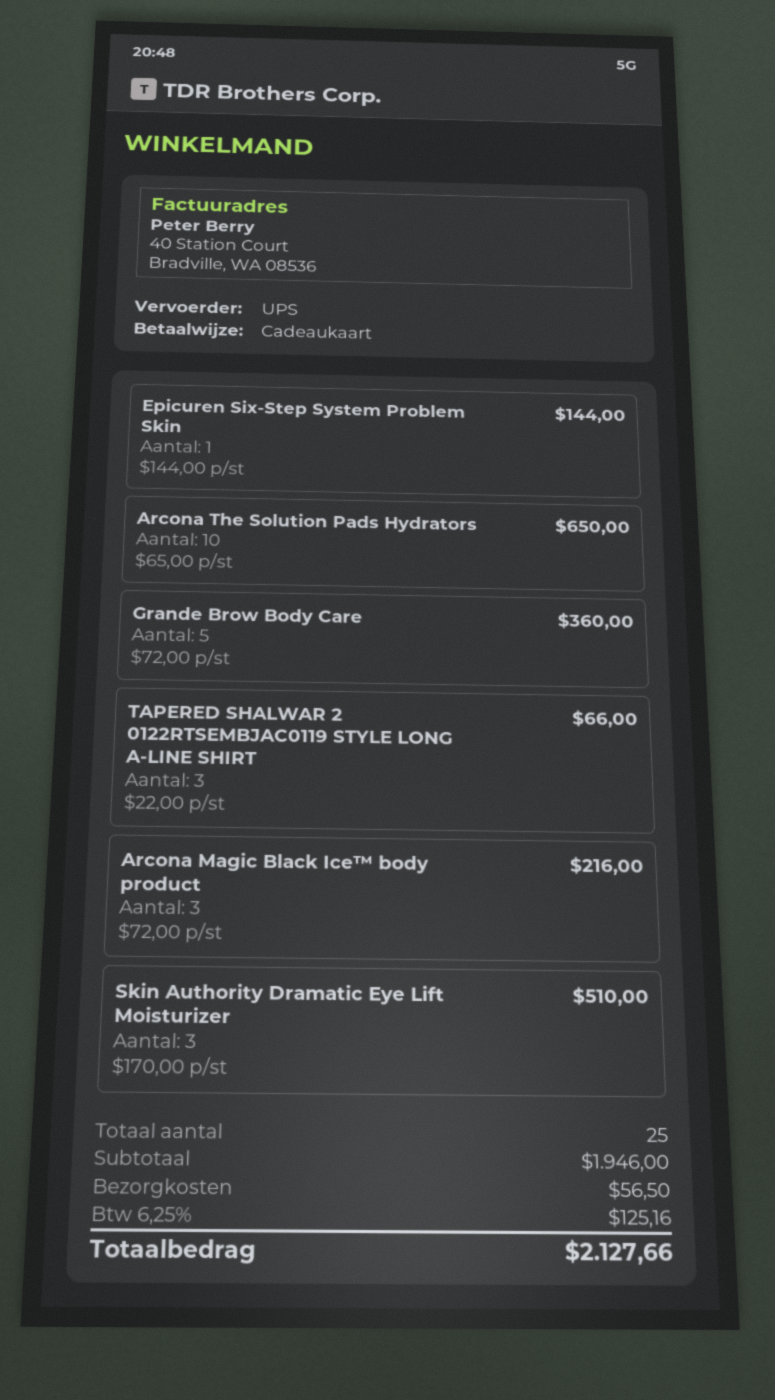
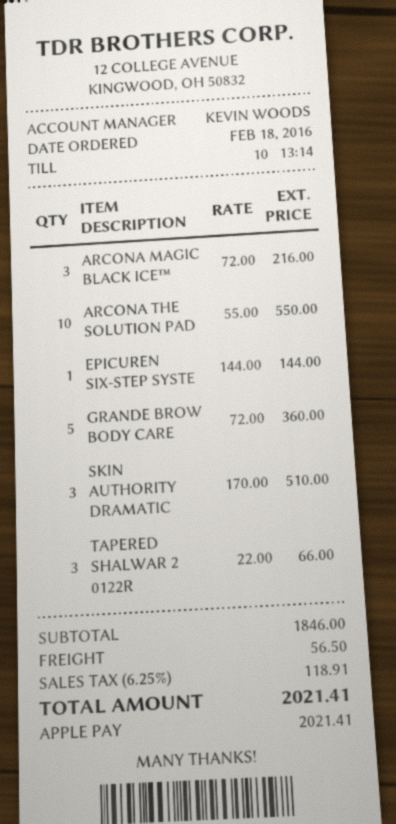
payment method: gift card -> Apple Pay
Arcona The Solution Pads Hydrators: 10 x 65.00 = 650.00 -> 10 x 55.00 = 550.00
subtotal: 1946.00 -> 1846.00
tax: 6.25% = 125.16 -> 6.25% = 118.91
total: 2127.66 -> 2021.41

